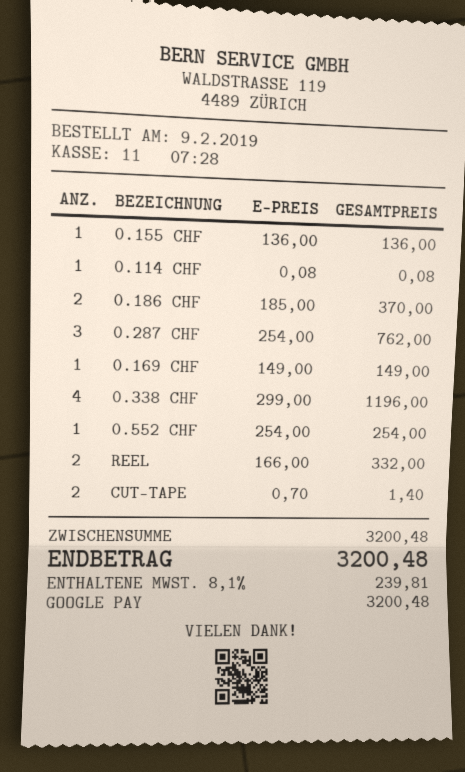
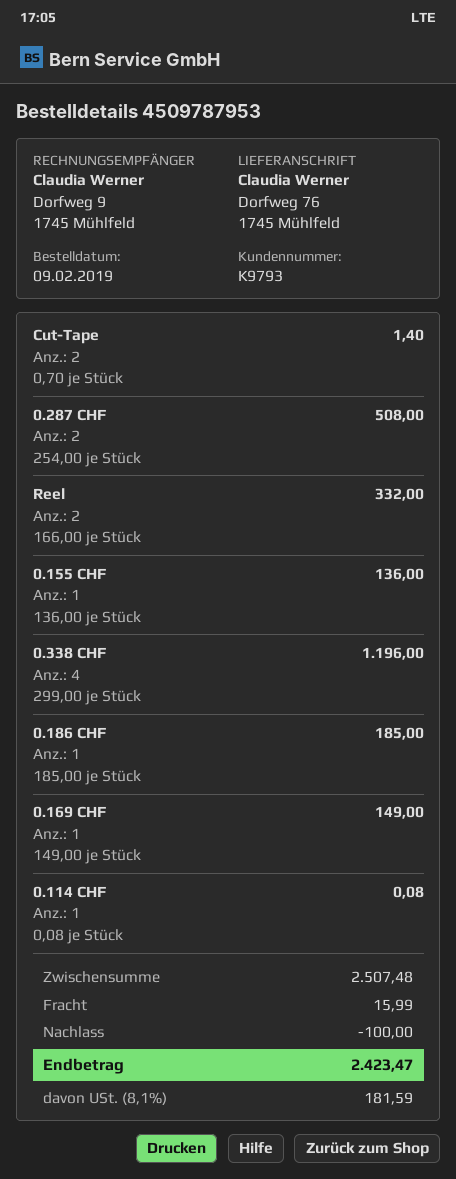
0.186 CHF: 2 x 185.00 = 370.00 -> 1 x 185.00 = 185.00
0.287 CHF: 3 x 254.00 = 762.00 -> 2 x 254.00 = 508.00
0.552 CHF: 1 x 254.00 = 254.00 -> none
subtotal: 3200.48 -> 2507.48
discount: none -> 100.00
shipping: none -> 15.99
tax: 8.1% = 239.81 -> 8.1% = 181.59
total: 3200.48 -> 2423.47

